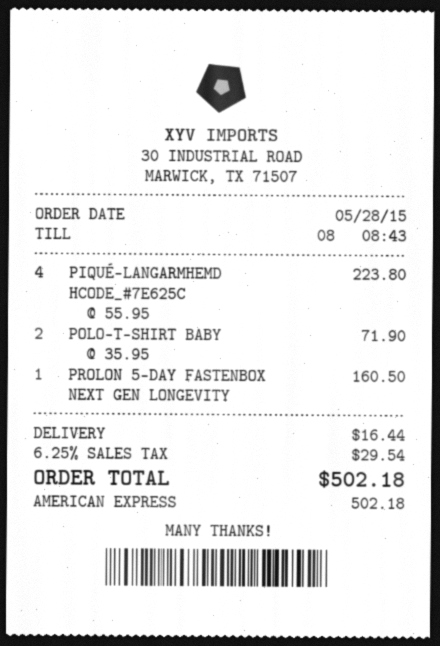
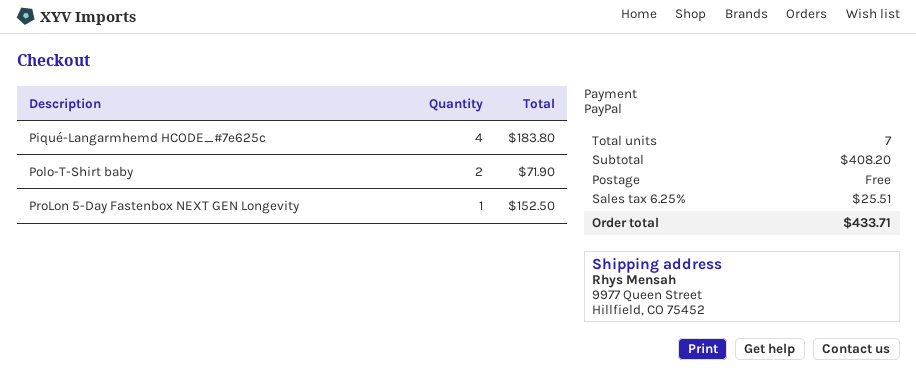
payment method: American Express -> PayPal
PIQUÉ-LANGARMHEMD HCODE_#7E625C: 4 for 223.80 -> 4 for 183.80
PROLON 5-DAY FASTENBOX NEXT GEN LONGEVITY: 1 for 160.50 -> 1 for 152.50
shipping: 16.44 -> 0.00
tax: 6.25% = 29.54 -> 6.25% = 25.51
total: 502.18 -> 433.71

